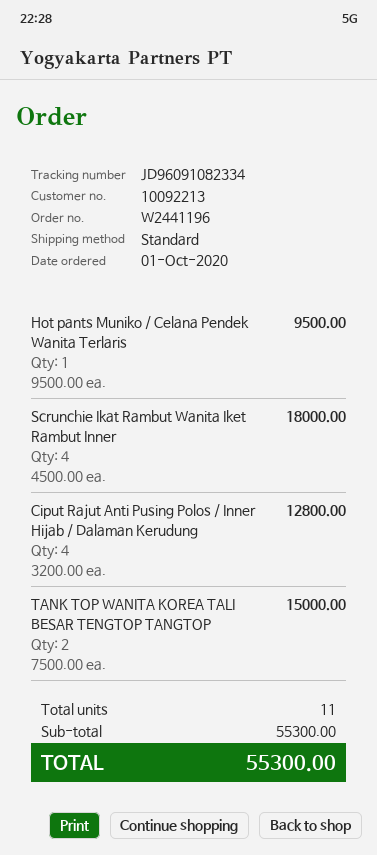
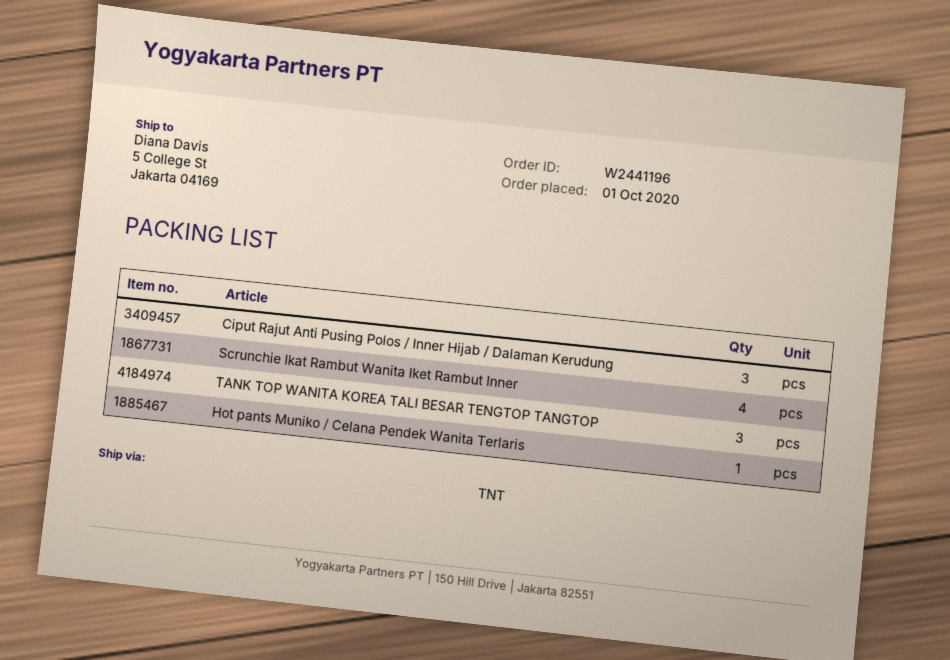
shipping method: standard -> TNT
Ciput Rajut Anti Pusing Polos / Inner Hijab / Dalaman Kerudung: 4 -> 3
TANK TOP WANITA KOREA TALI BESAR TENGTOP TANGTOP: 2 -> 3

